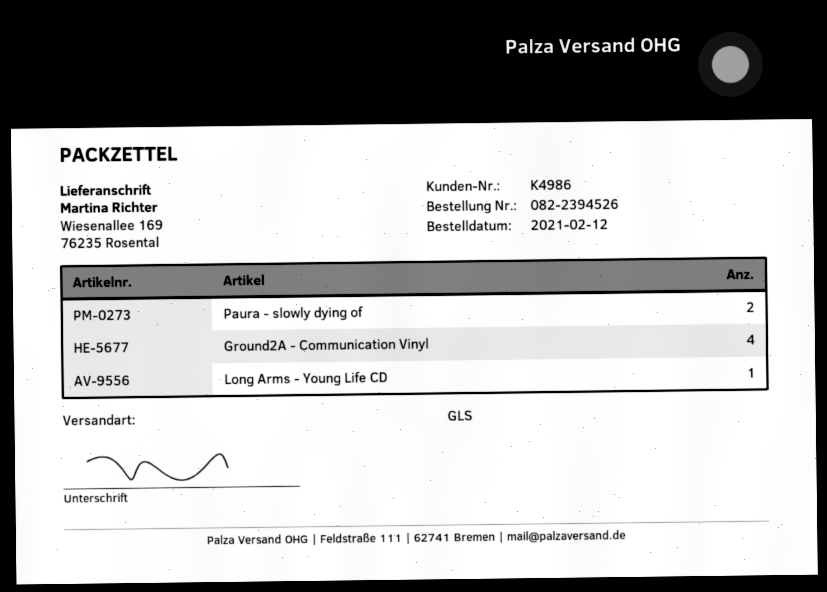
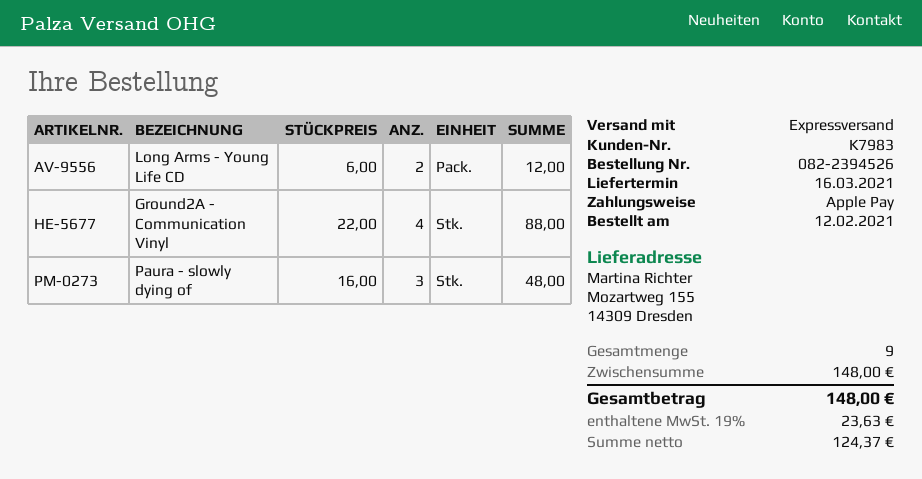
customer number: K4986 -> K7983
shipping method: GLS -> express
ship to: Wiesenallee 169, 76235 Rosental -> Mozartweg 155, 14309 Dresden
Paura - slowly dying of: 2 -> 3
Long Arms - Young Life CD: 1 -> 2

